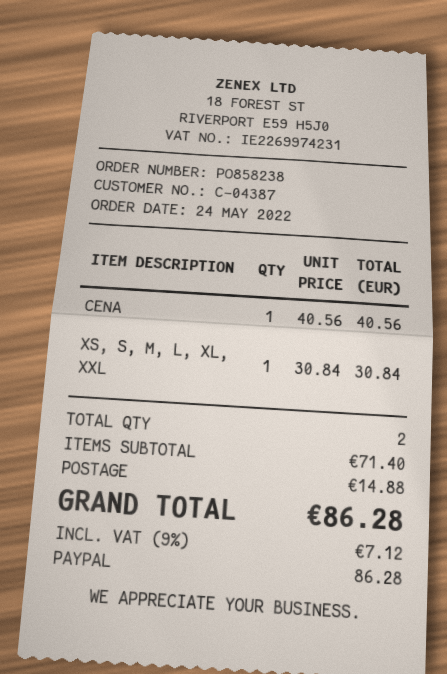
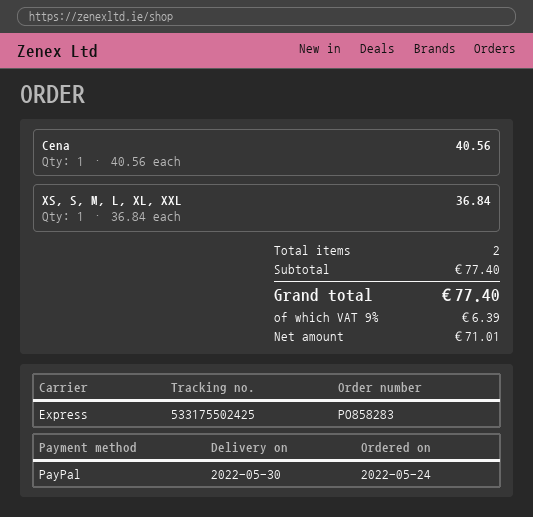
order number: PO858238 -> PO858283
XS, S, M, L, XL, XXL: 1 x 30.84 = 30.84 -> 1 x 36.84 = 36.84
subtotal: 71.40 -> 77.40
shipping: 14.88 -> none
tax: 9% = 7.12 -> 9% = 6.39
total: 86.28 -> 77.40

